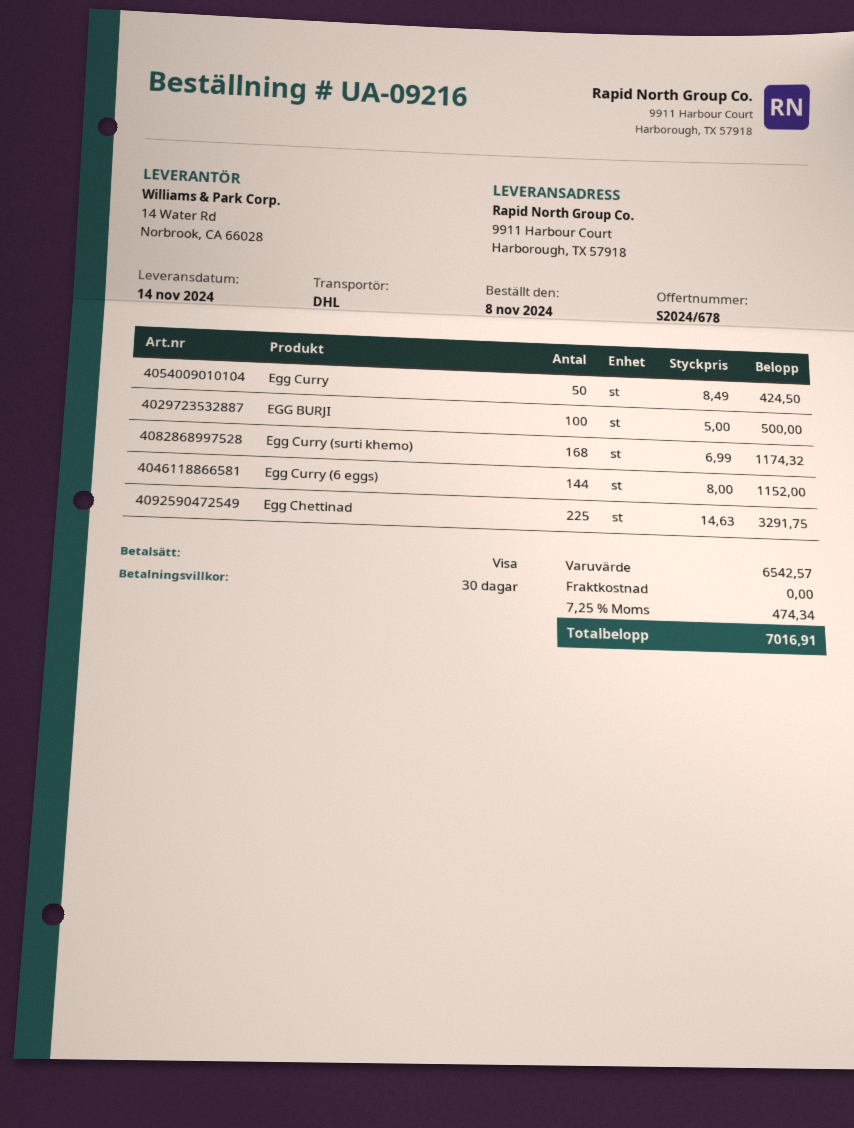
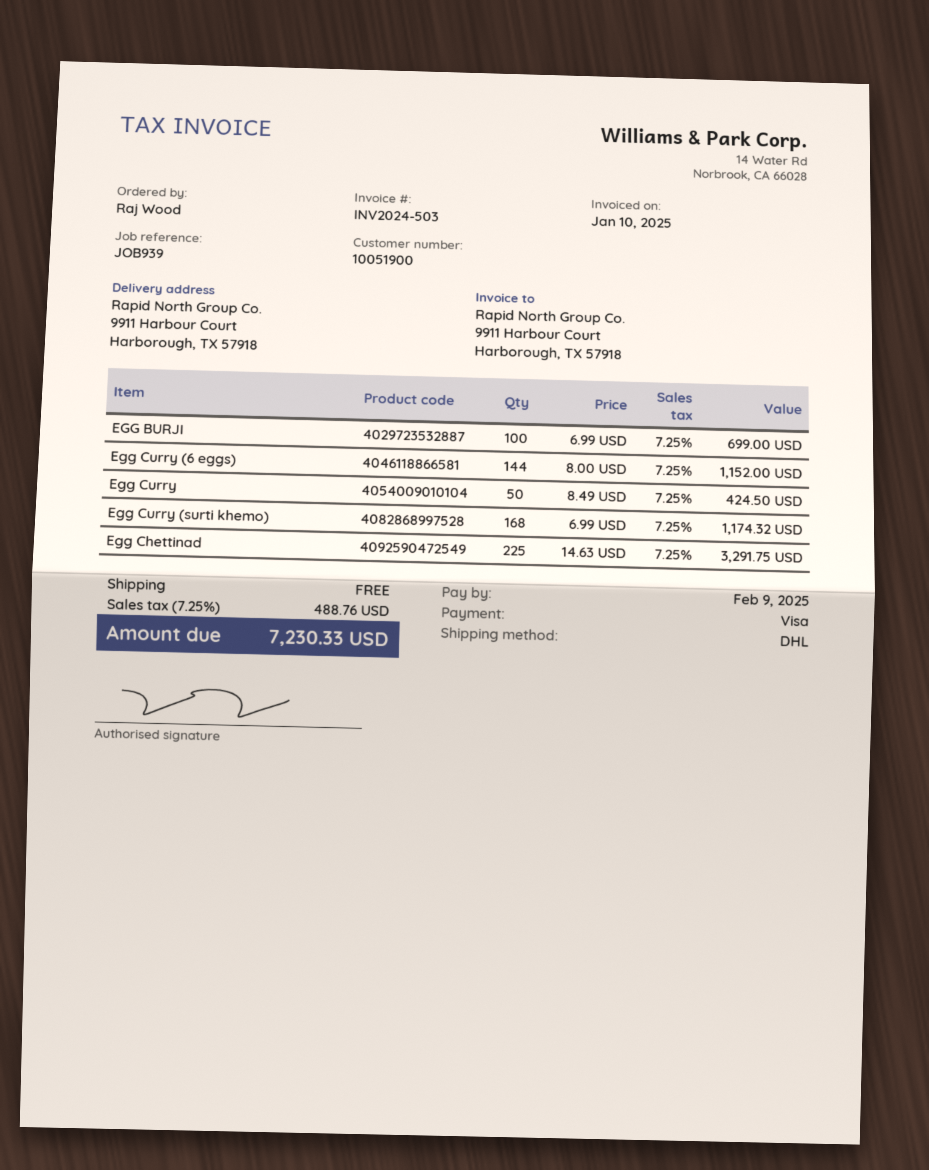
EGG BURJI: 100 x 5.00 = 500.00 -> 100 x 6.99 = 699.00
tax: 7.25% = 474.34 -> 7.25% = 488.76
total: 7016.91 -> 7230.33

